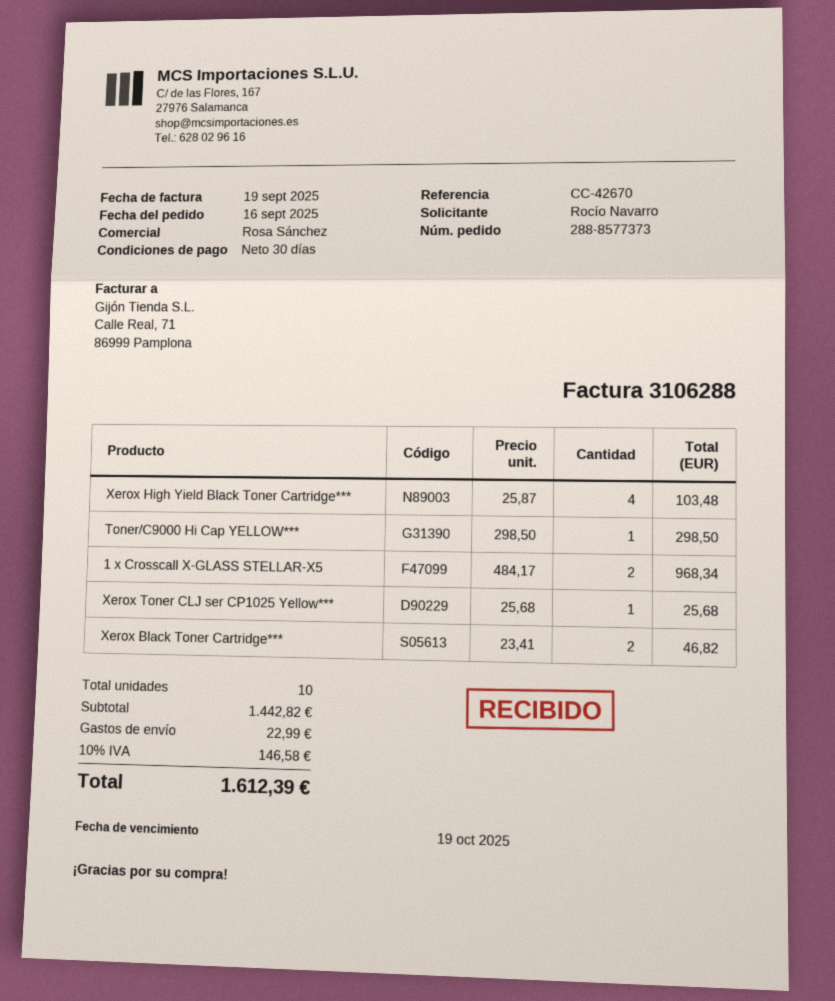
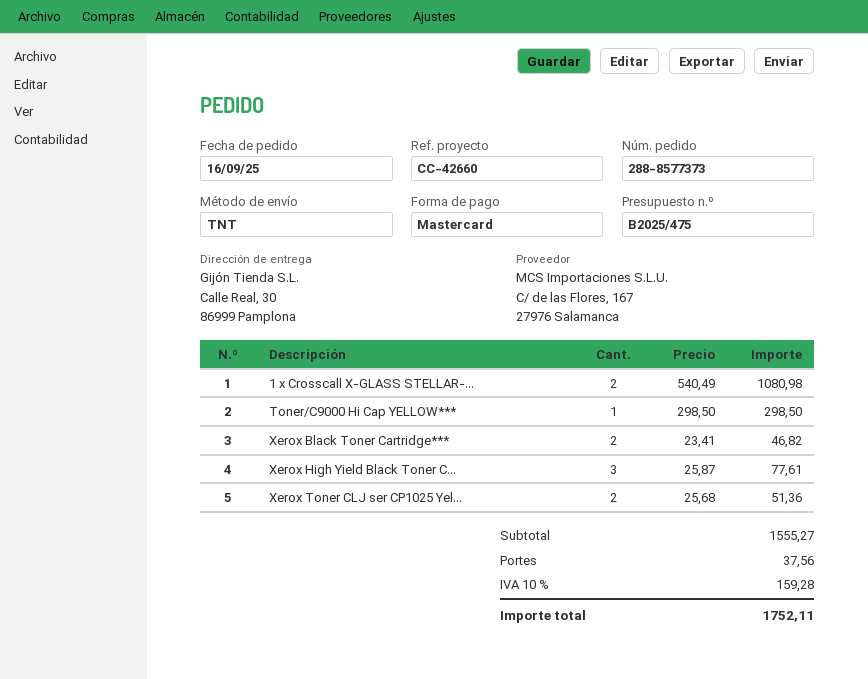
reference: CC-42670 -> CC-42660
Xerox High Yield Black Toner Cartridge***: 4 x 25.87 = 103.48 -> 3 x 25.87 = 77.61
1 x Crosscall X-GLASS STELLAR-X5: 2 x 484.17 = 968.34 -> 2 x 540.49 = 1080.98
Xerox Toner CLJ ser CP1025 Yellow***: 1 x 25.68 = 25.68 -> 2 x 25.68 = 51.36
subtotal: 1442.82 -> 1555.27
shipping: 22.99 -> 37.56
tax: 10% = 146.58 -> 10% = 159.28
total: 1612.39 -> 1752.11

